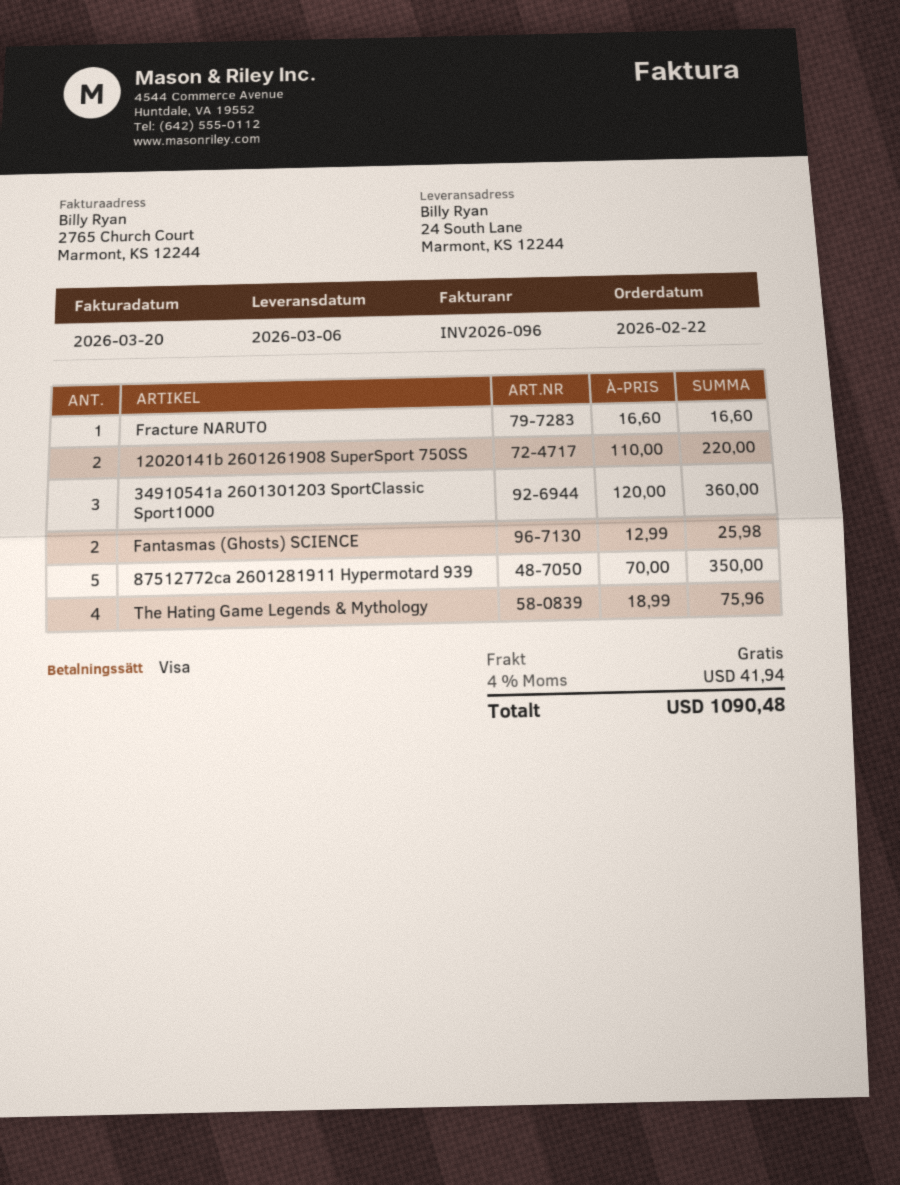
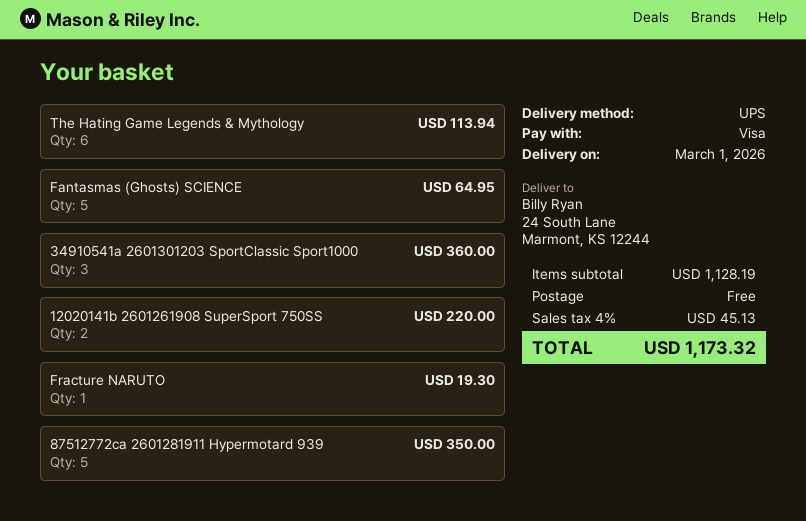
delivery date: 2026-03-06 -> 2026-03-01
Fracture NARUTO: 1 for 16.60 -> 1 for 19.30
Fantasmas (Ghosts) SCIENCE: 2 for 25.98 -> 5 for 64.95
The Hating Game Legends & Mythology: 4 for 75.96 -> 6 for 113.94
tax: 4% = 41.94 -> 4% = 45.13
total: 1090.48 -> 1173.32

